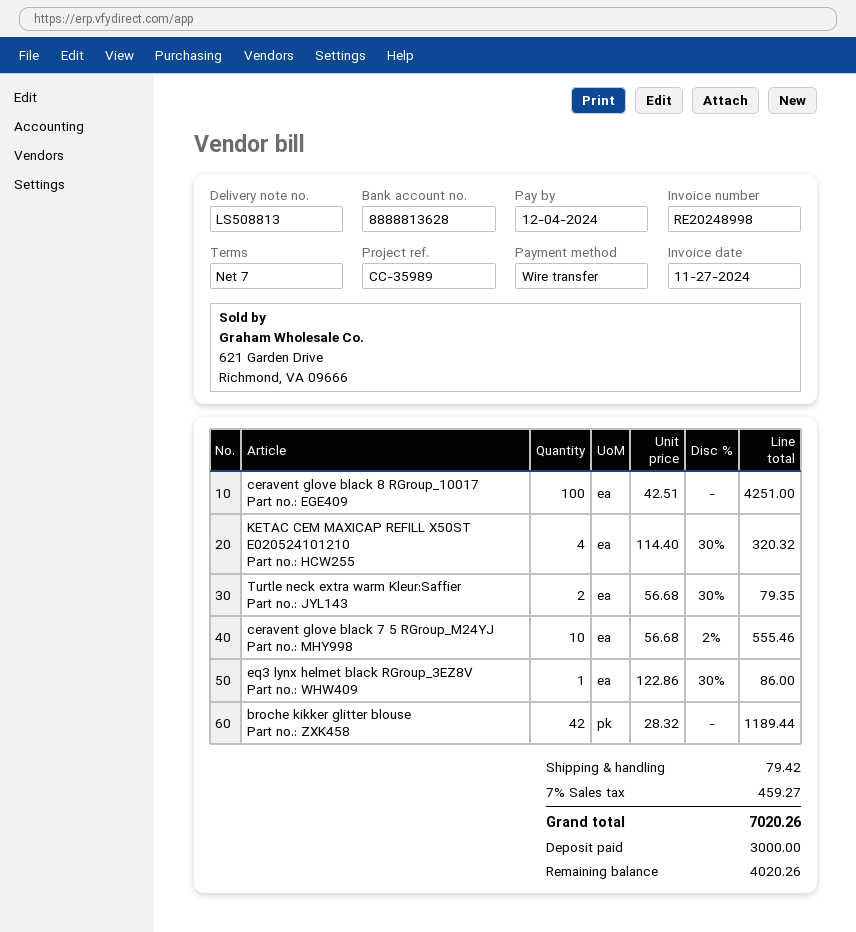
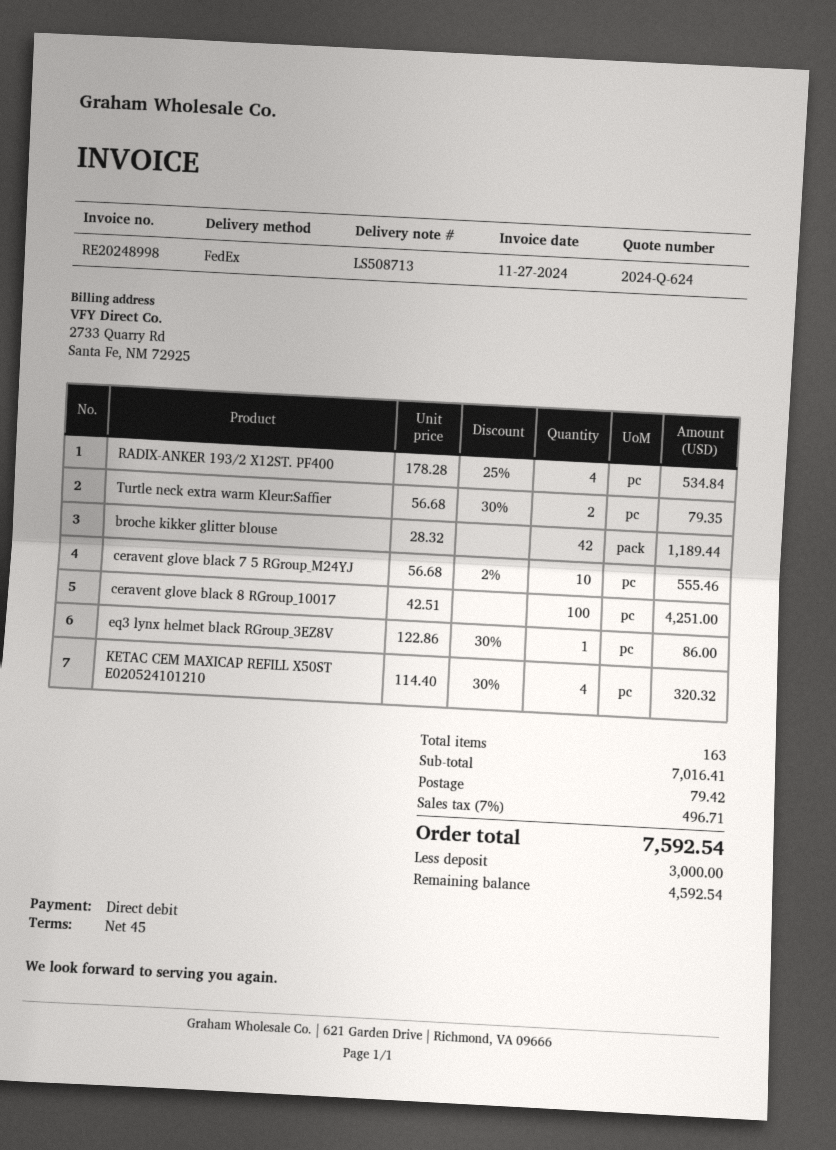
delivery note number: LS508813 -> LS508713
payment terms: 7 days -> 45 days
payment method: bank transfer -> direct debit
RADIX-ANKER 193/2 X12ST. PF400: none -> 4 x 178.28 - 25% = 534.84
tax: 7% = 459.27 -> 7% = 496.71
total: 7020.26 -> 7592.54
balance: 4020.26 -> 4592.54

